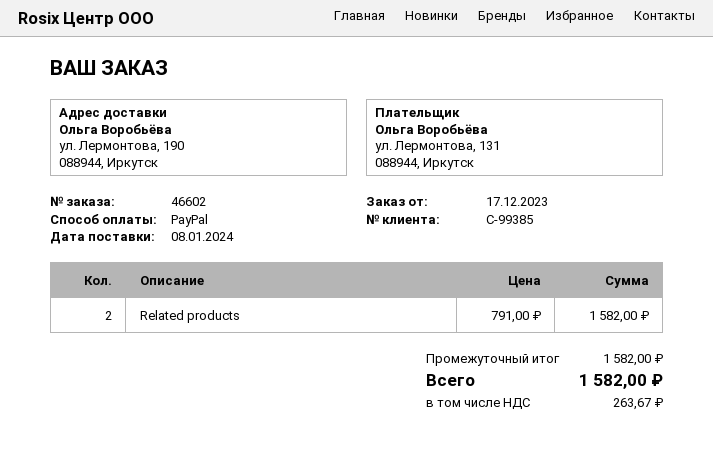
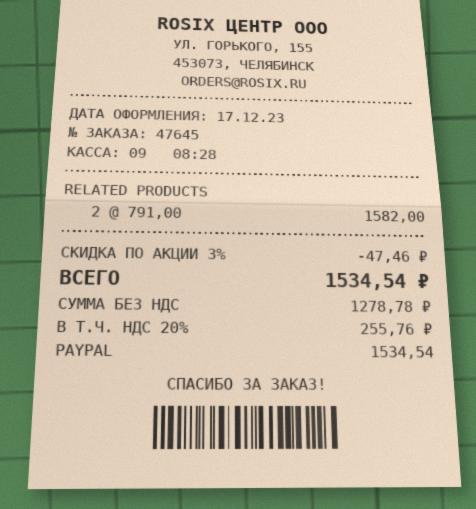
order number: 46602 -> 47645
discount: none -> 3% = 47.46
tax: 263.67 -> 255.76
total: 1582.00 -> 1534.54

